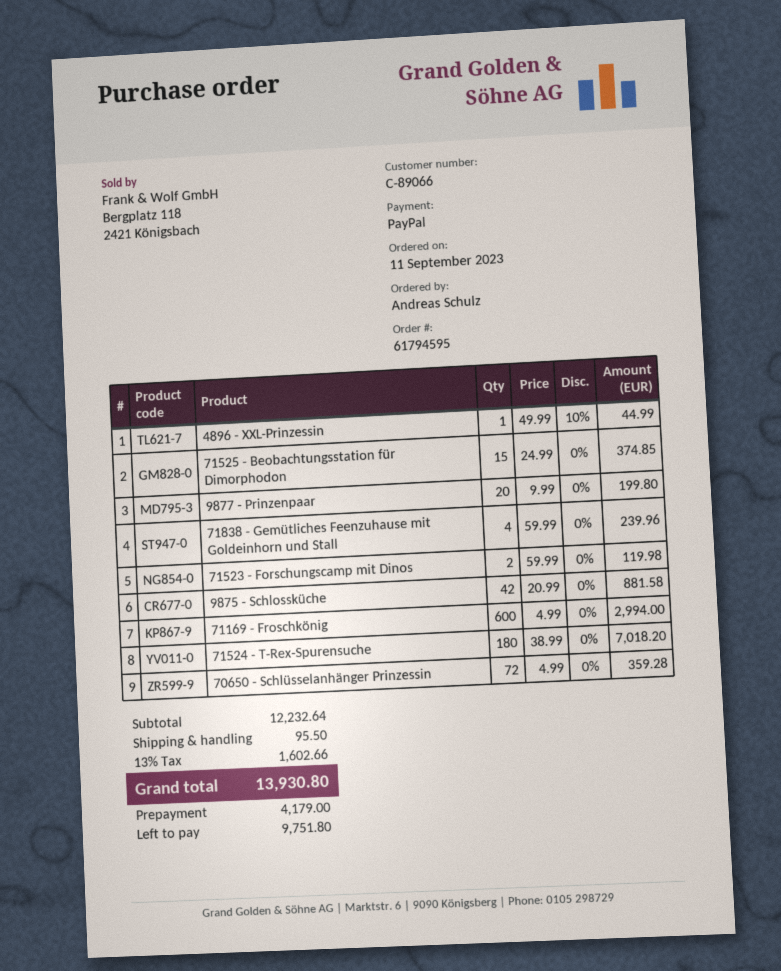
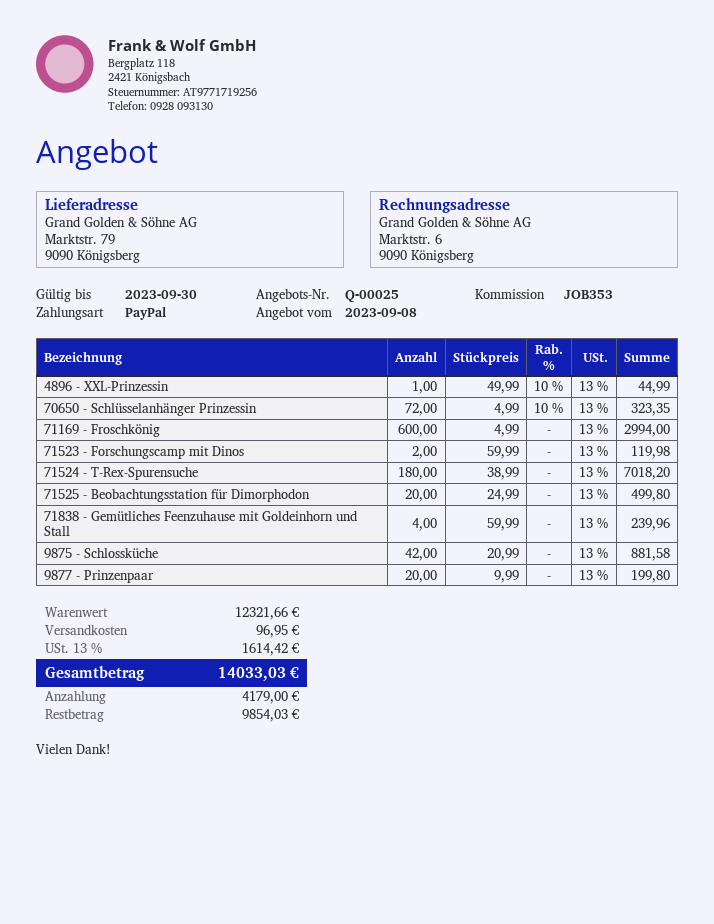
71525 - Beobachtungsstation für Dimorphodon: 15 x 24.99 = 374.85 -> 20 x 24.99 = 499.80
70650 - Schlüsselanhänger Prinzessin: 72 x 4.99 = 359.28 -> 72 x 4.99 - 10% = 323.35
subtotal: 12232.64 -> 12321.66
shipping: 95.50 -> 96.95
tax: 13% = 1602.66 -> 13% = 1614.42
total: 13930.80 -> 14033.03
balance: 9751.80 -> 9854.03

